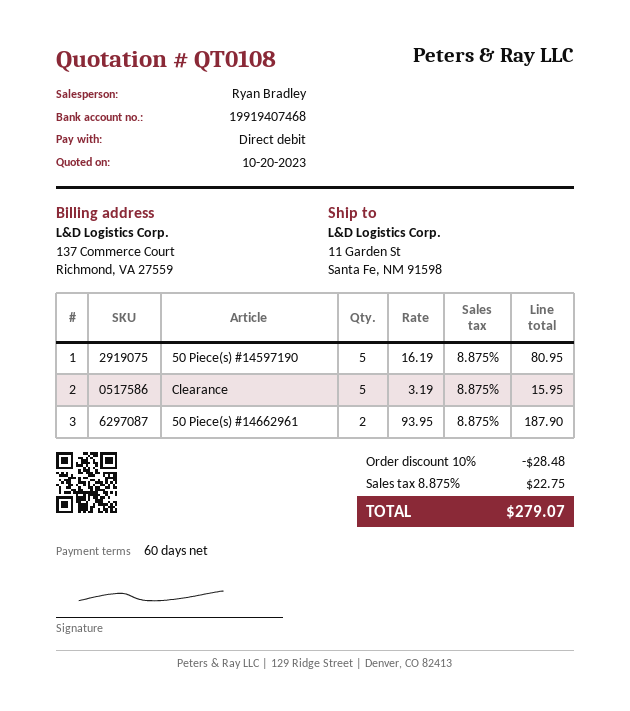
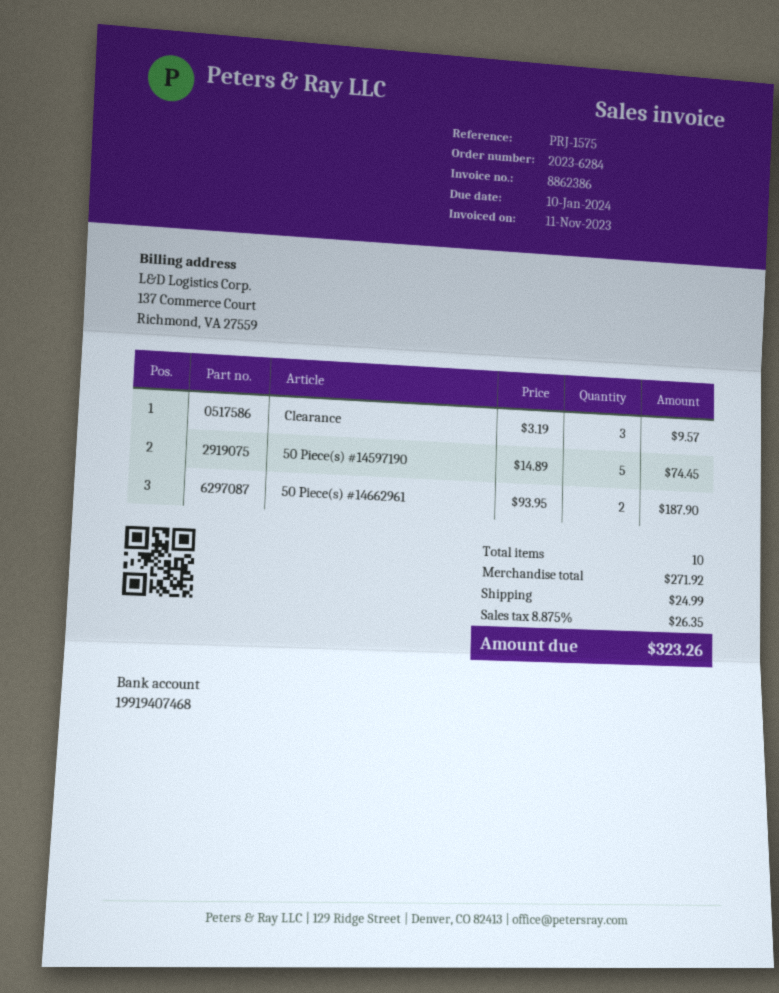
50 Piece(s) #14597190: 5 x 16.19 = 80.95 -> 5 x 14.89 = 74.45
Clearance: 5 x 3.19 = 15.95 -> 3 x 3.19 = 9.57
discount: 10% = 28.48 -> none
shipping: none -> 24.99
tax: 8.875% = 22.75 -> 8.875% = 26.35
total: 279.07 -> 323.26

